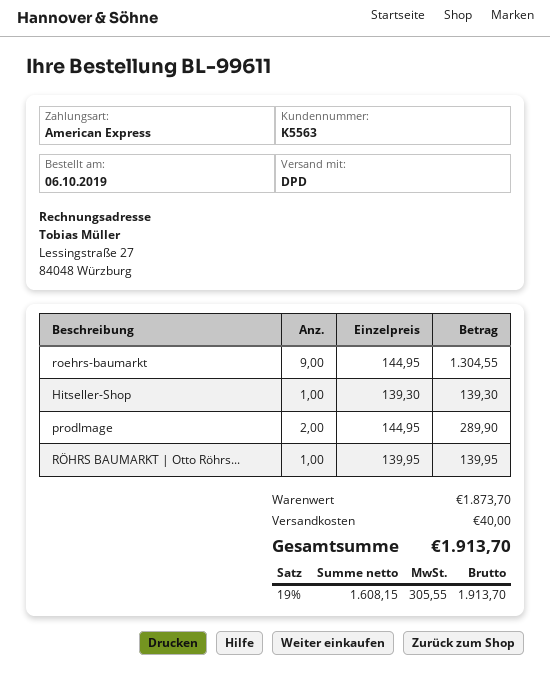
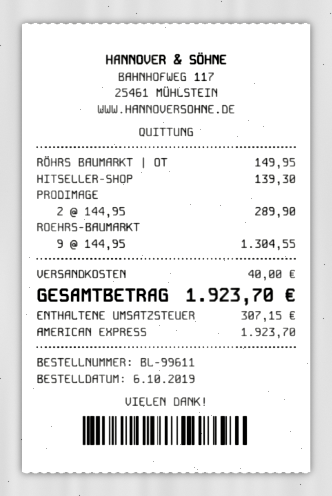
RÖHRS BAUMARKT | Otto Röhrs...: 1 x 139.95 = 139.95 -> 1 x 149.95 = 149.95
tax: 305.55 -> 307.15
total: 1913.70 -> 1923.70

